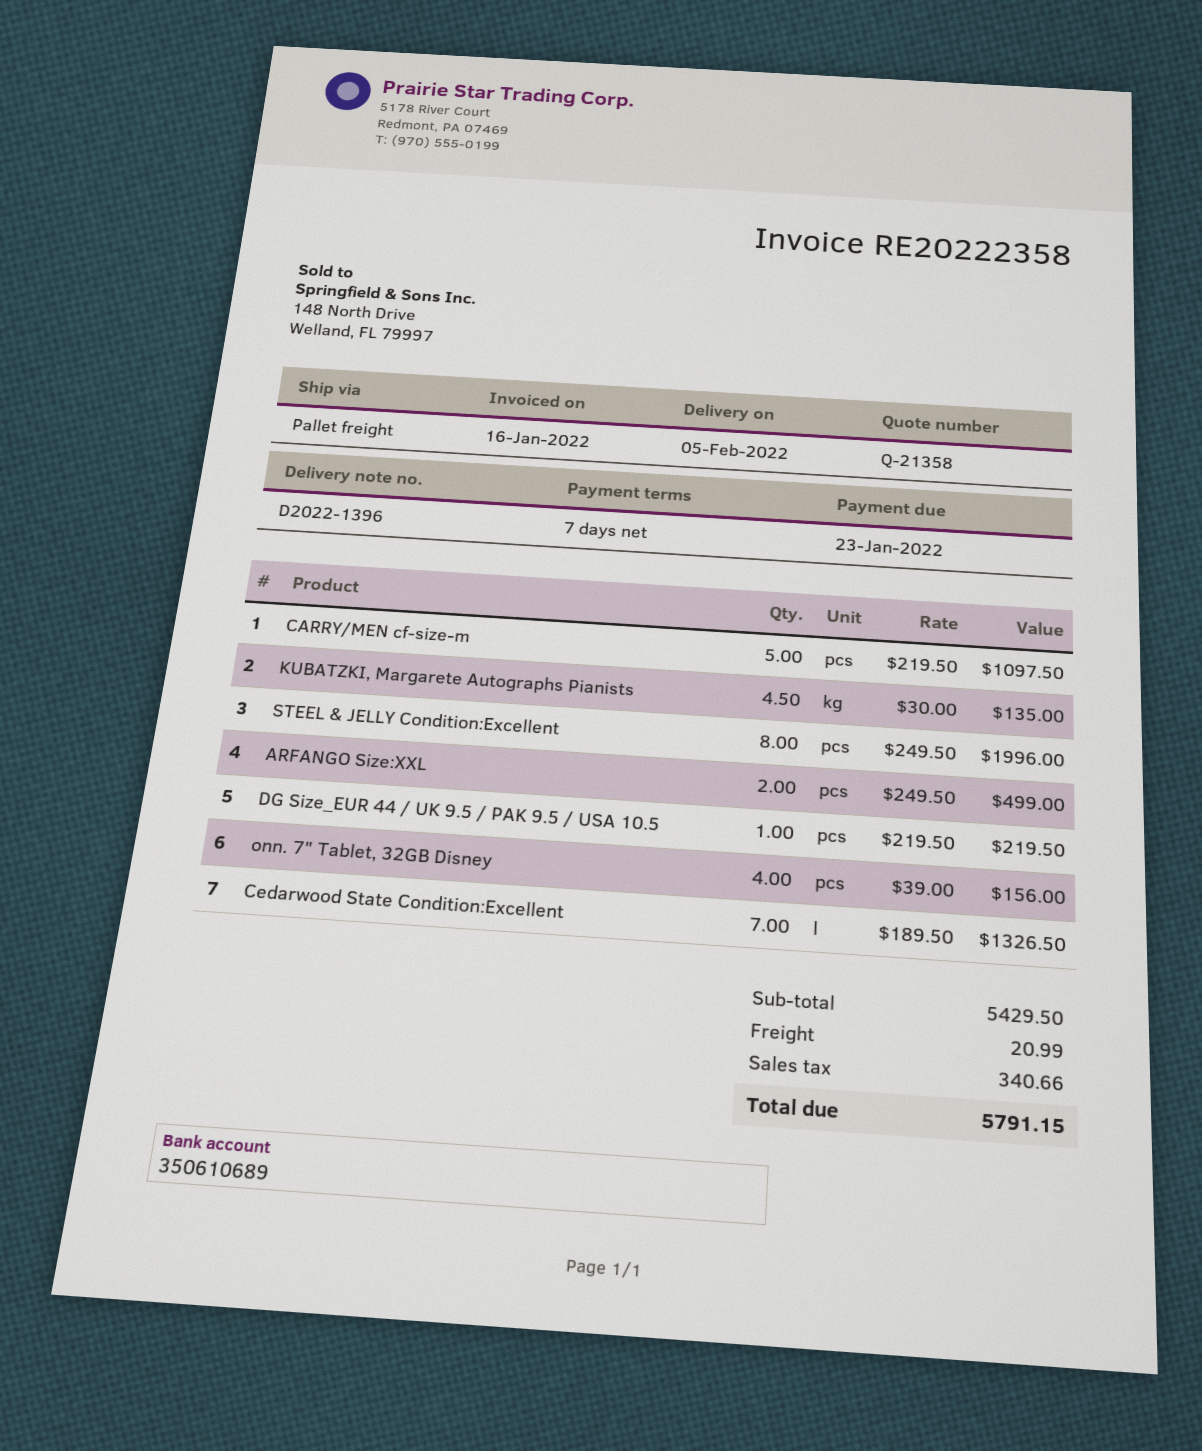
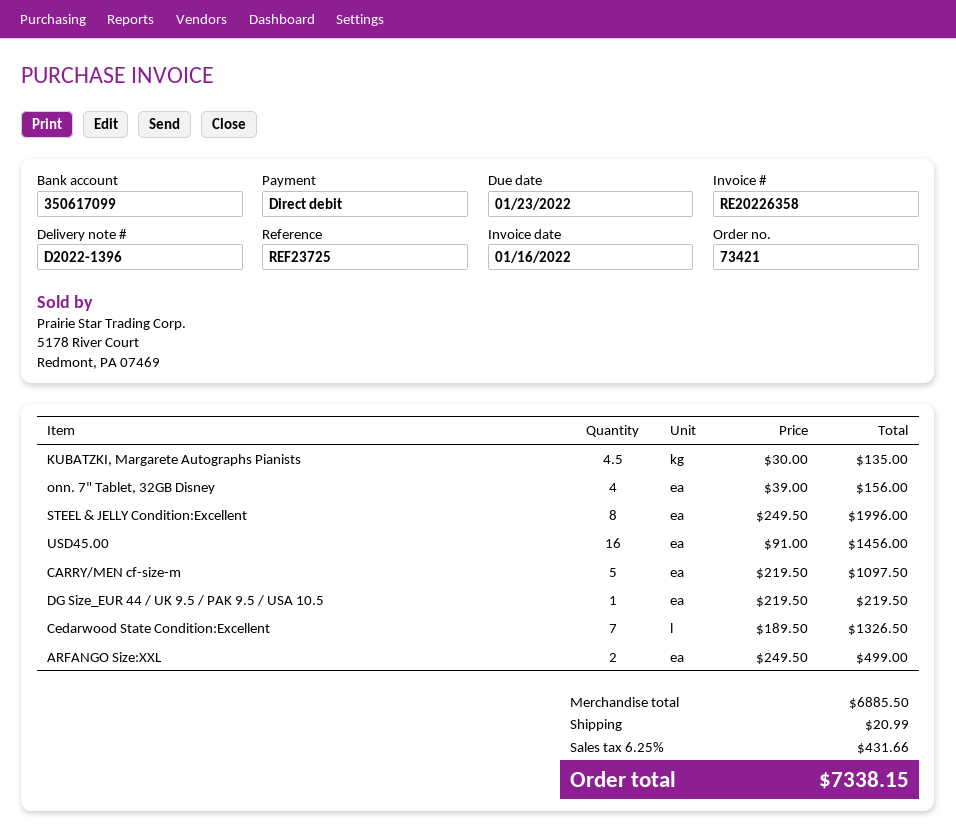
invoice number: RE20222358 -> RE20226358
bank account: 350610689 -> 350617099
USD45.00: none -> 16 x 91.00 = 1456.00
subtotal: 5429.50 -> 6885.50
tax: 340.66 -> 431.66
total: 5791.15 -> 7338.15

